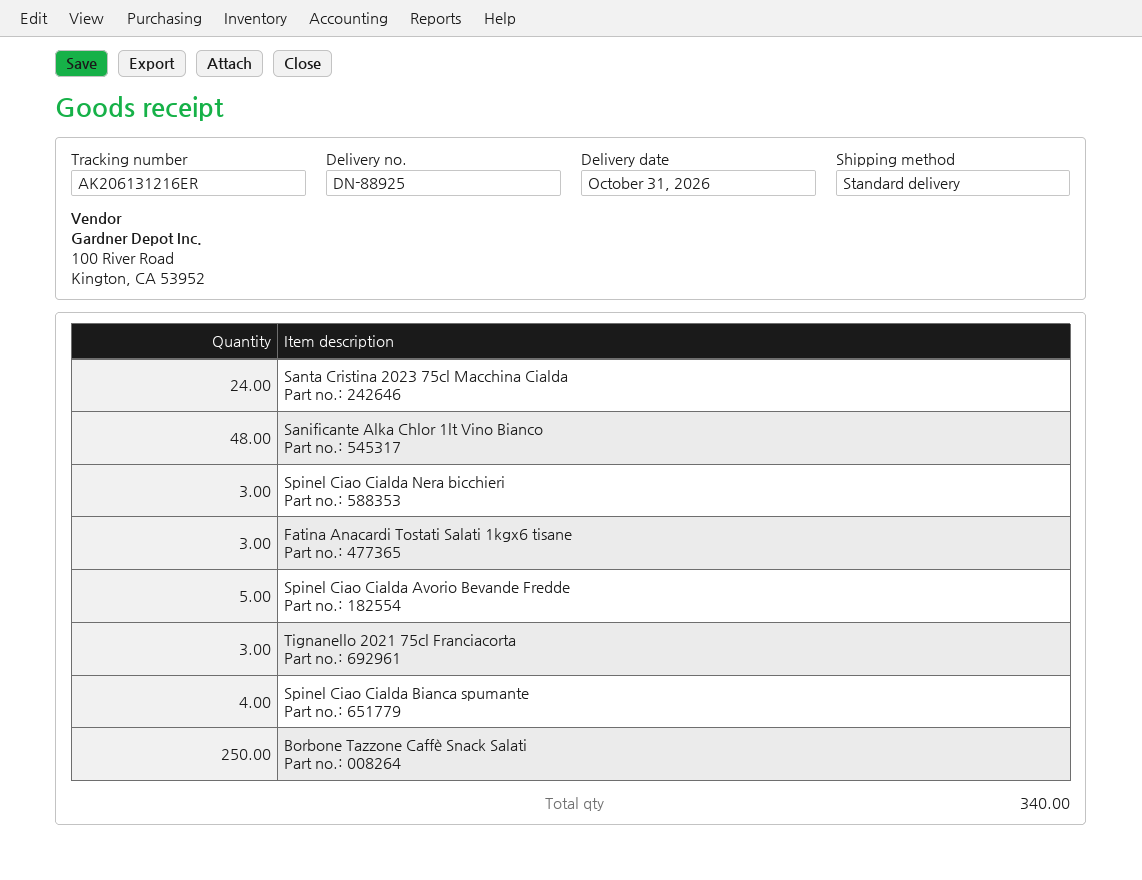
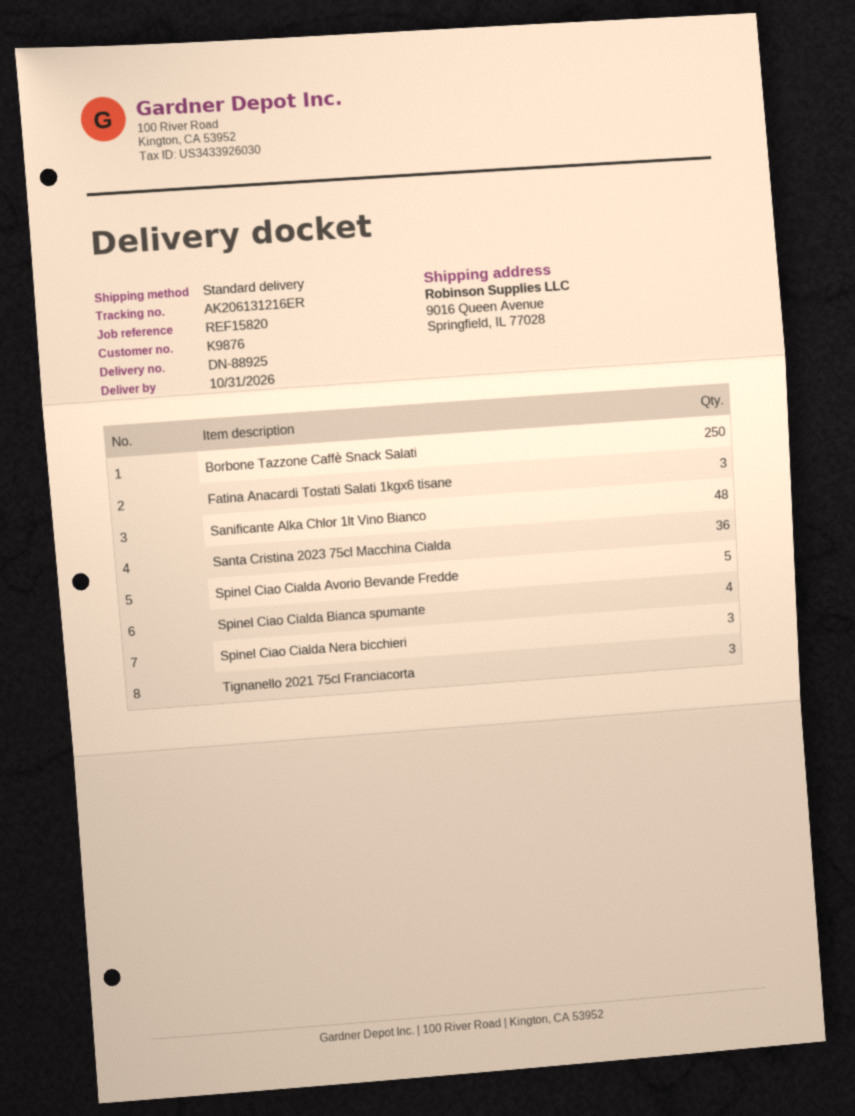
Santa Cristina 2023 75cl Macchina Cialda: 24 -> 36

